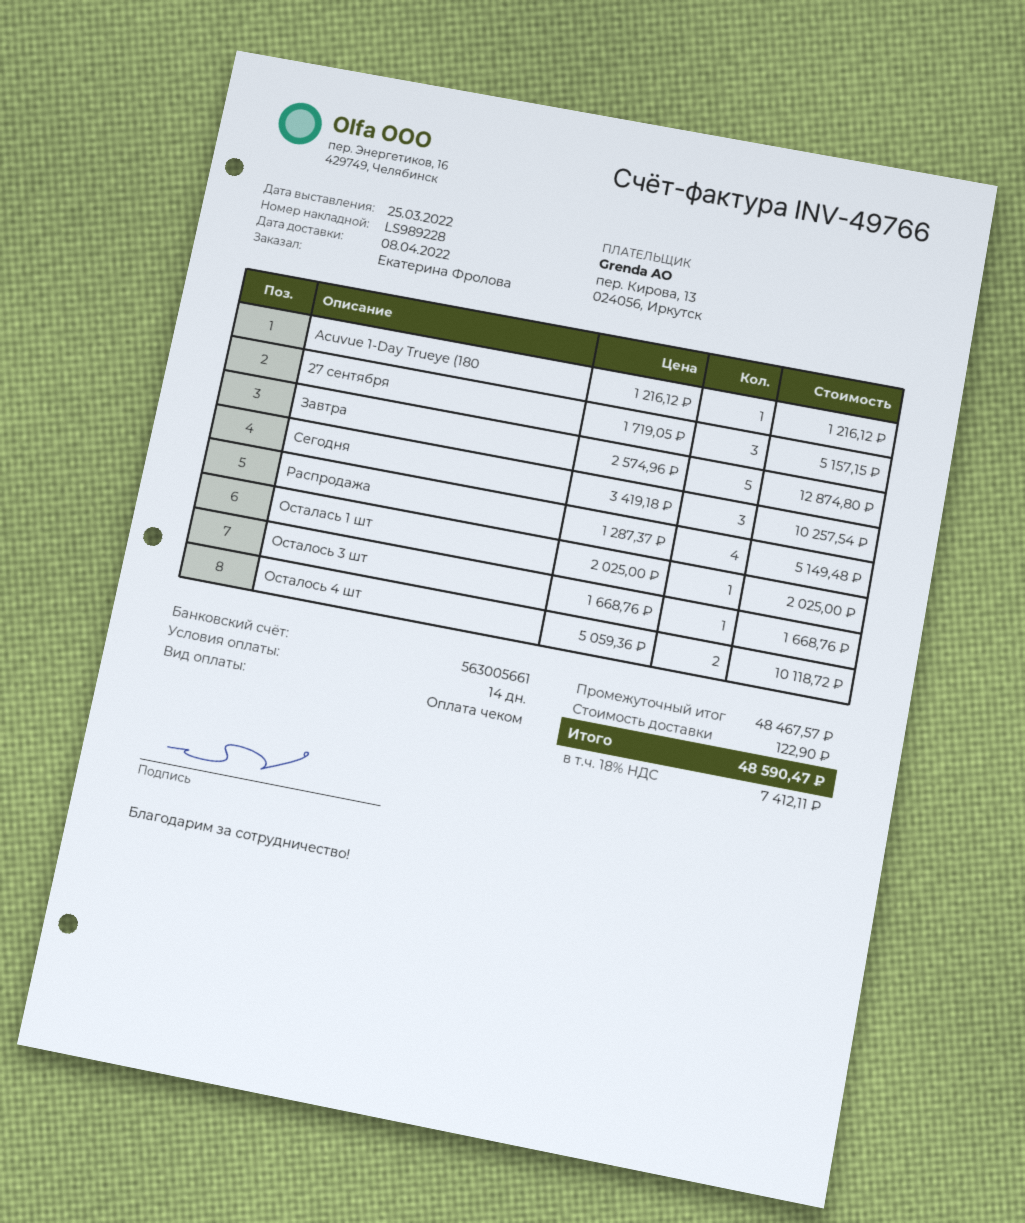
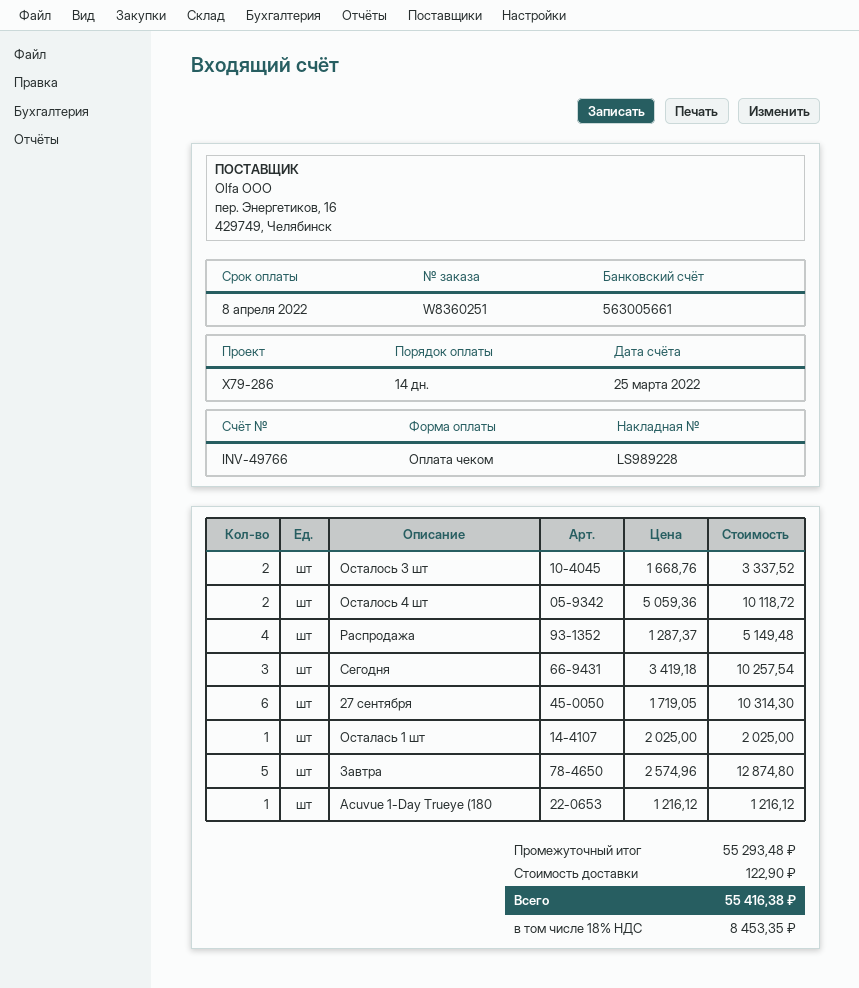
27 сентября: 3 x 1719.05 = 5157.15 -> 6 x 1719.05 = 10314.30
Осталось 3 шт: 1 x 1668.76 = 1668.76 -> 2 x 1668.76 = 3337.52
subtotal: 48467.57 -> 55293.48
tax: 18% = 7412.11 -> 18% = 8453.35
total: 48590.47 -> 55416.38

